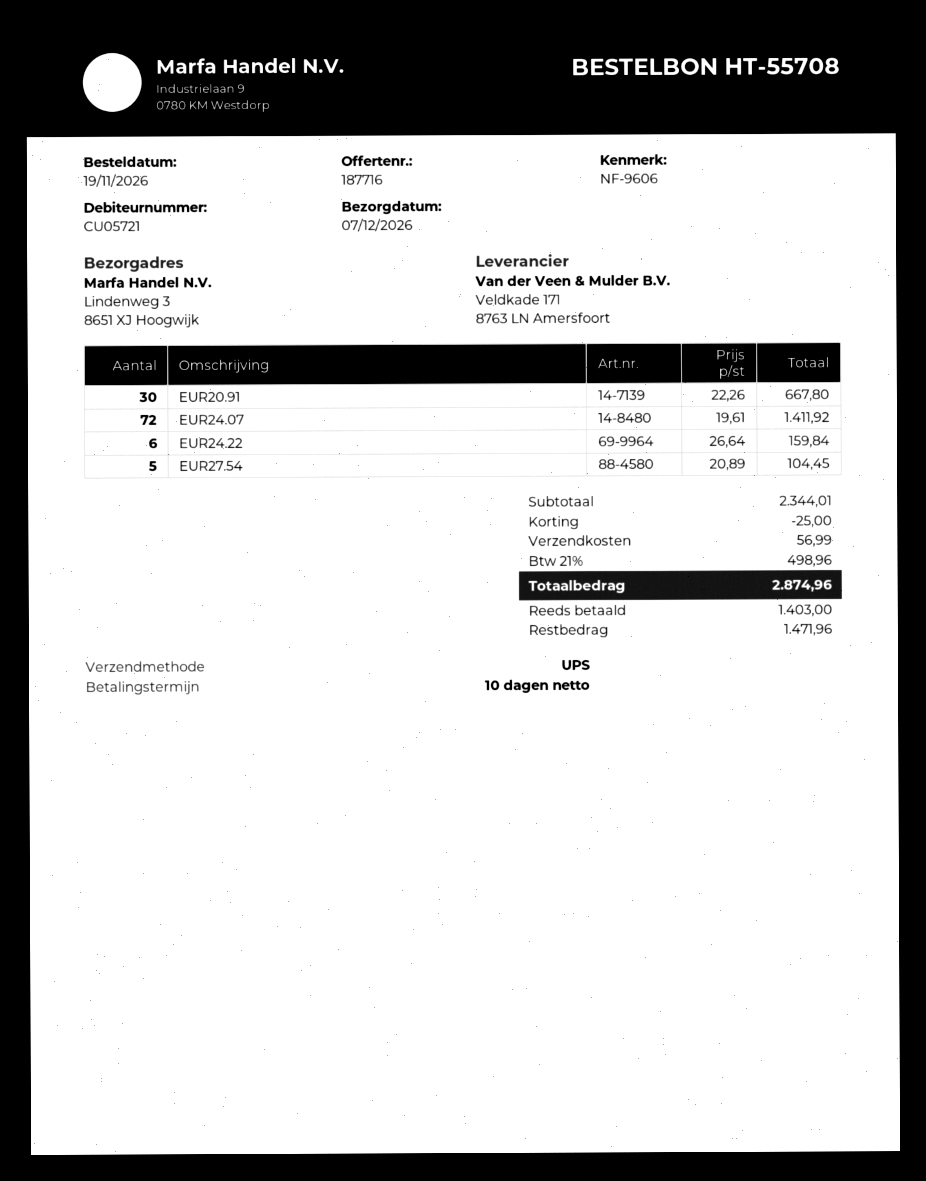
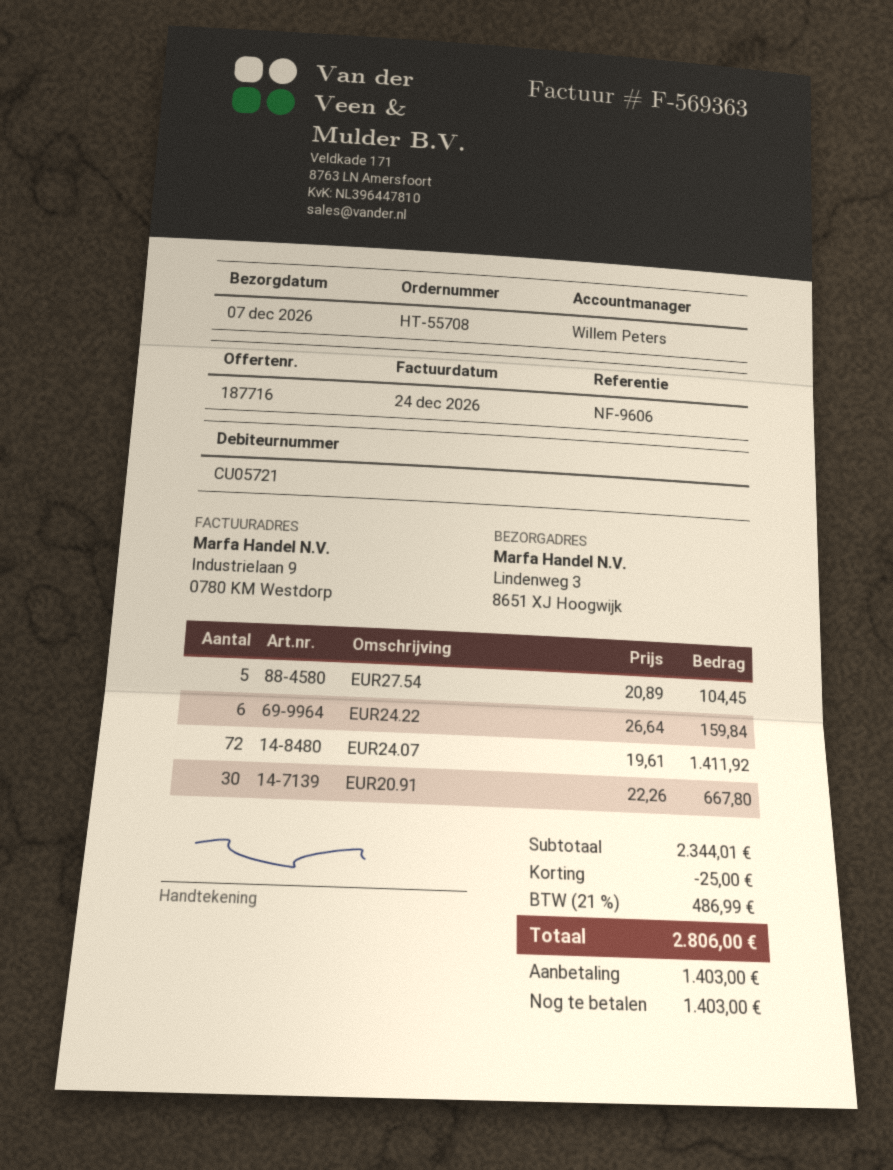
shipping: 56.99 -> none
tax: 21% = 498.96 -> 21% = 486.99
total: 2874.96 -> 2806.00
balance: 1471.96 -> 1403.00

